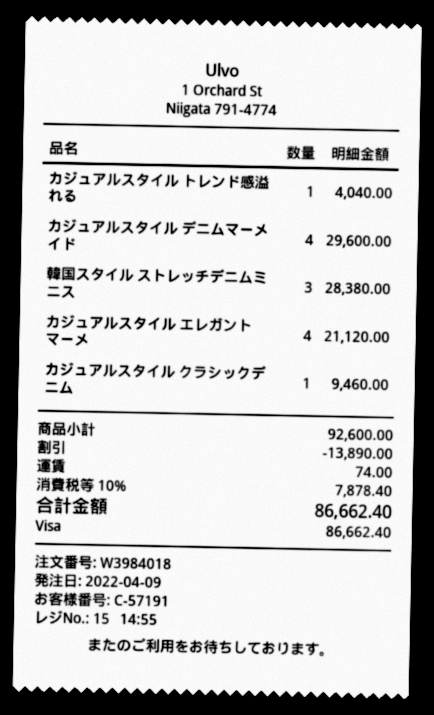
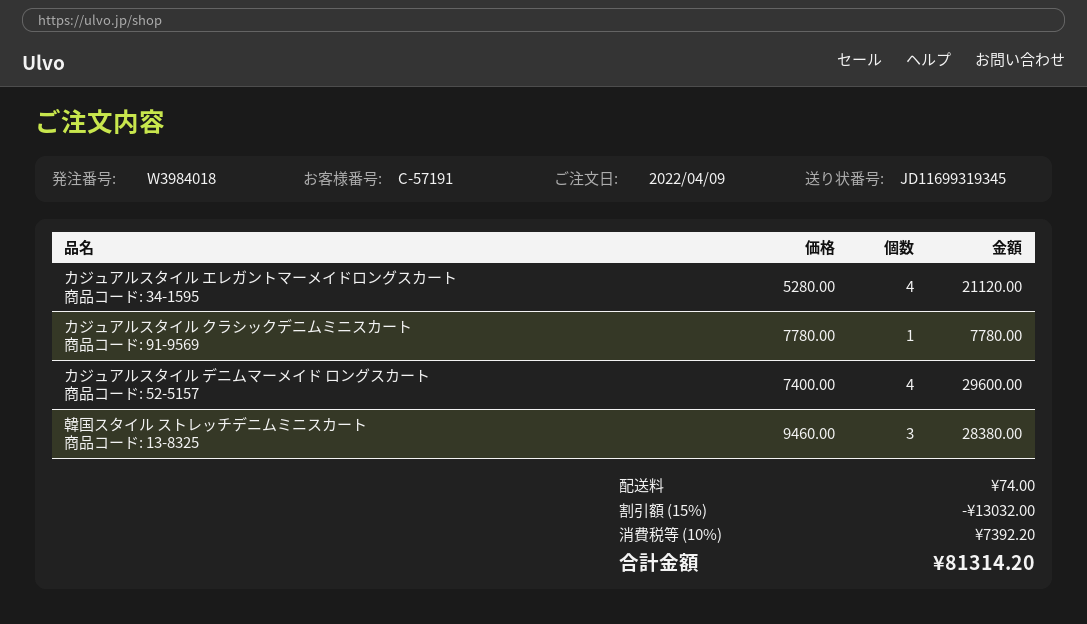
カジュアルスタイル トレンド感溢れる: 1 for 4040.00 -> none
カジュアルスタイル クラシックデニム: 1 for 9460.00 -> 1 for 7780.00
discount: 13890.00 -> 13032.00
tax: 10% = 7878.40 -> 10% = 7392.20
total: 86662.40 -> 81314.20

